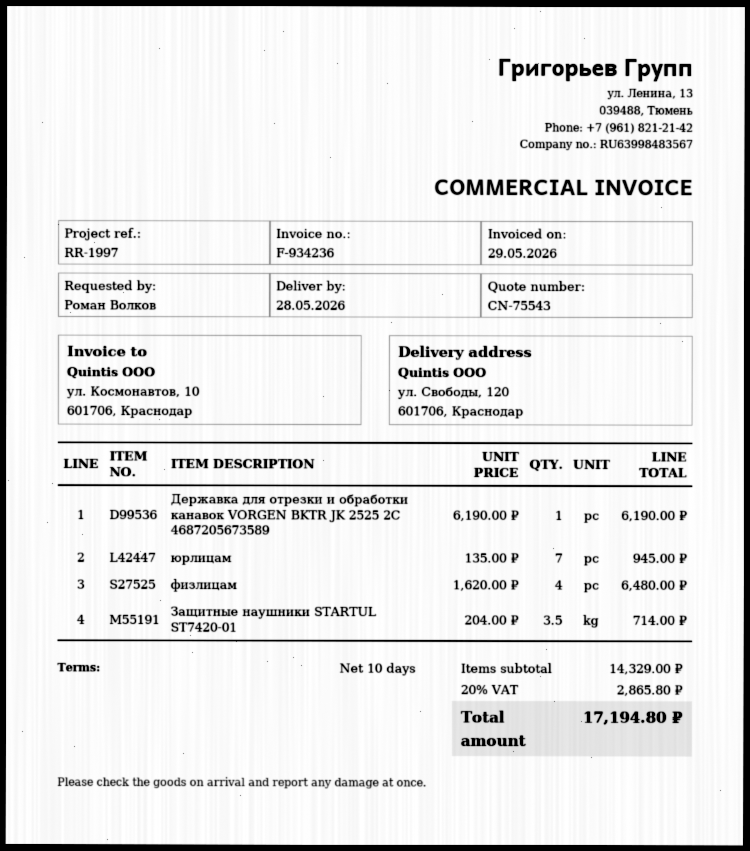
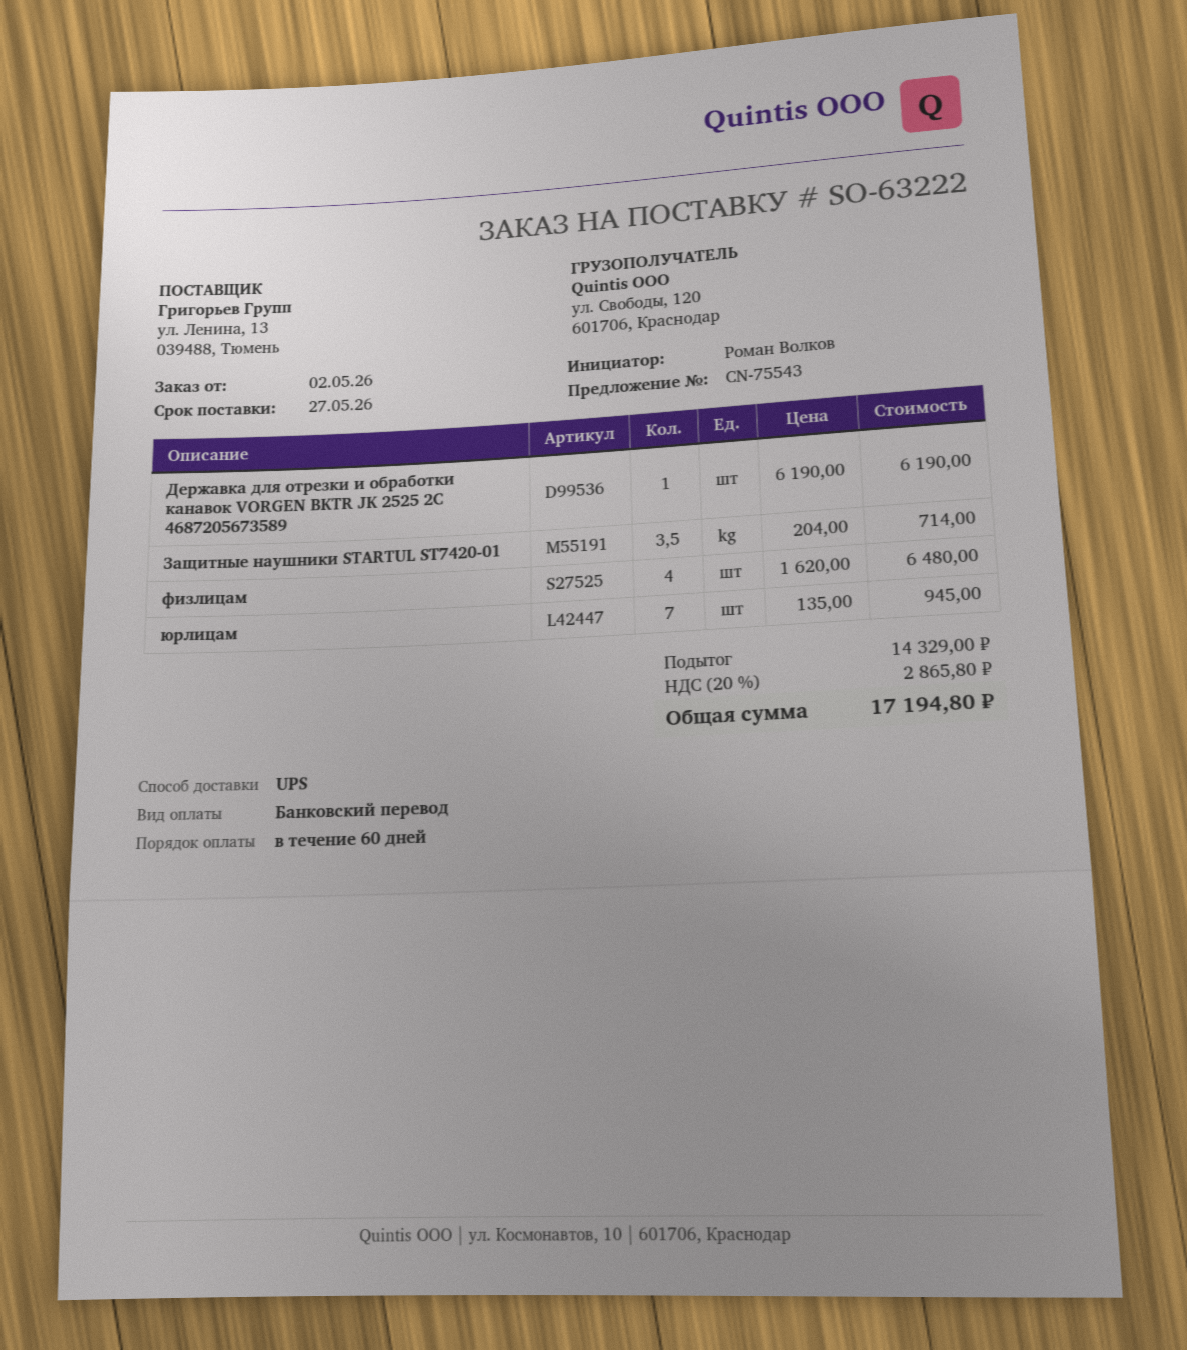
delivery date: 2026-05-28 -> 2026-05-27
payment terms: 10 days -> 60 days

